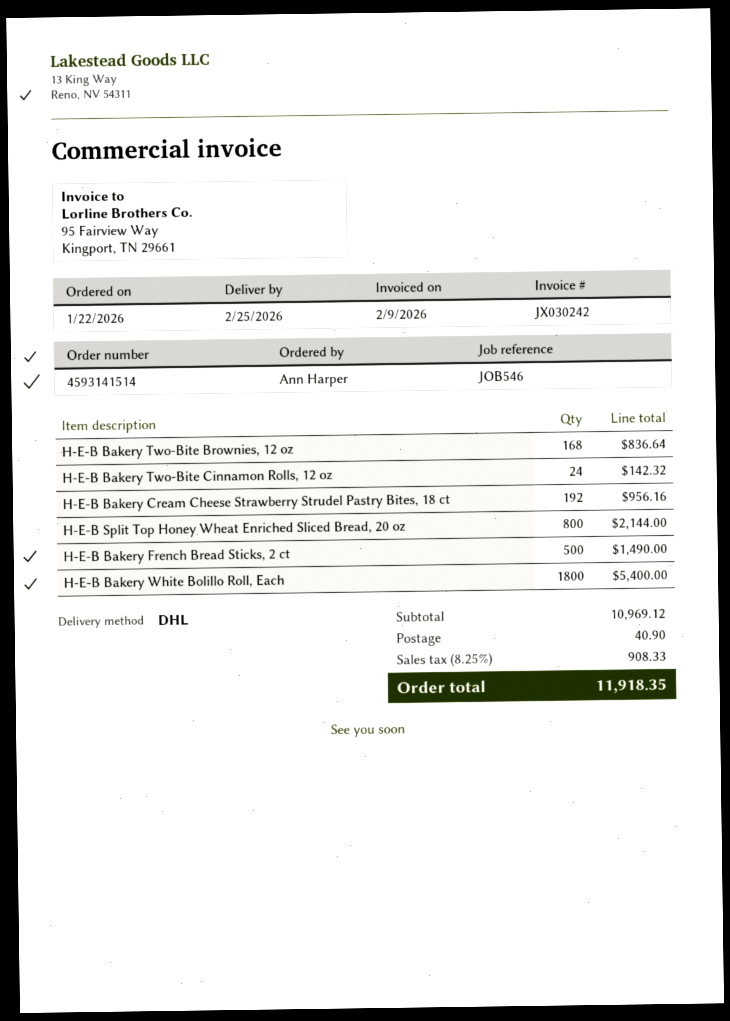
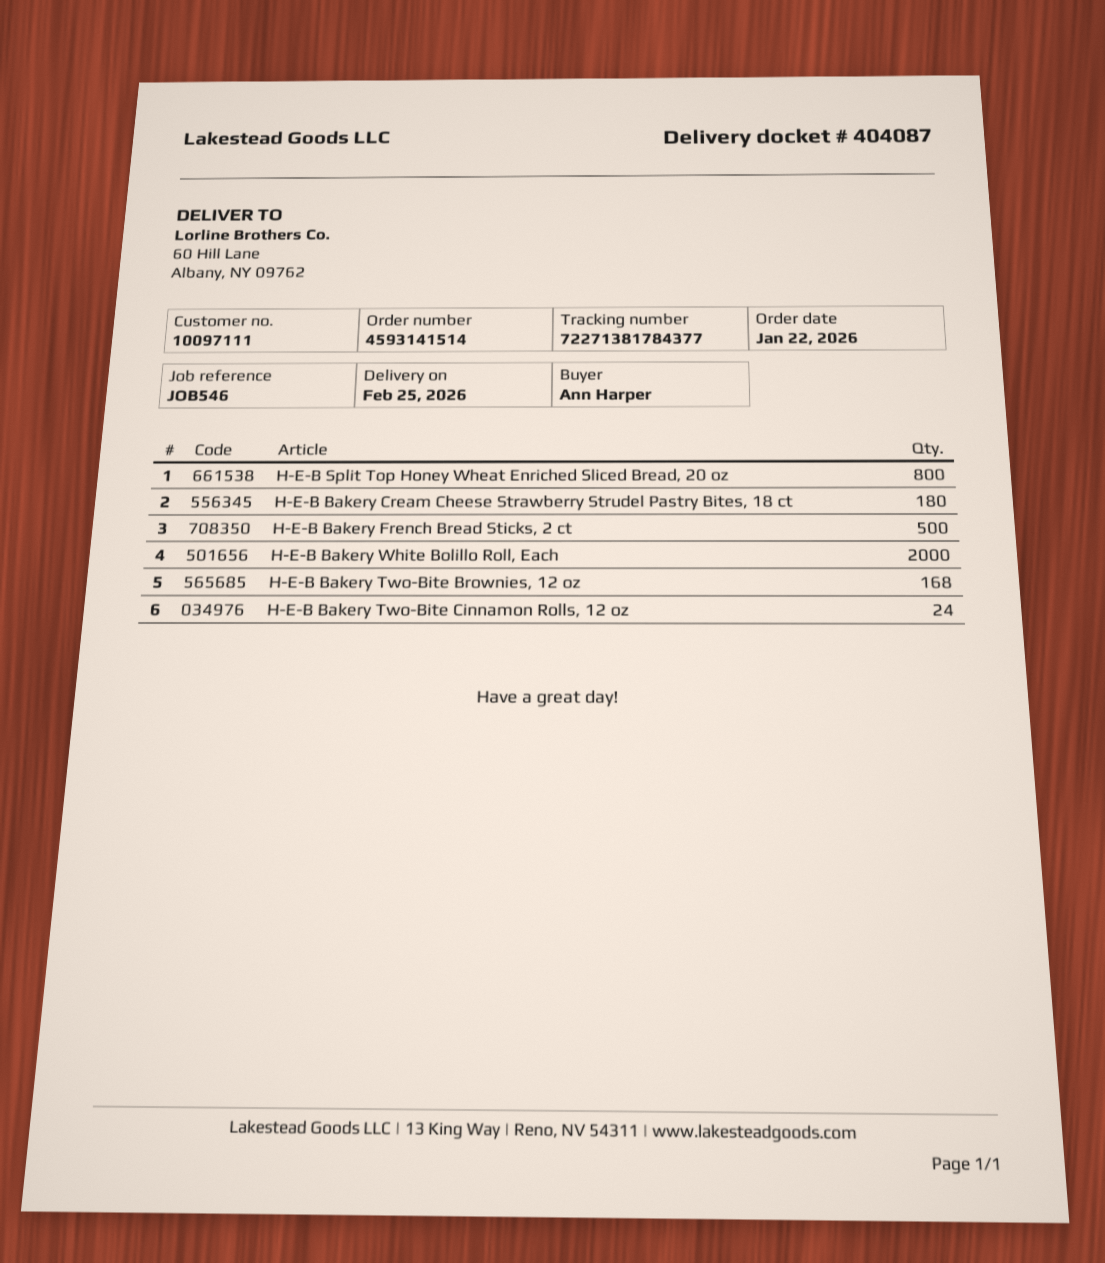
H-E-B Bakery Cream Cheese Strawberry Strudel Pastry Bites, 18 ct: 192 -> 180
H-E-B Bakery White Bolillo Roll, Each: 1800 -> 2000

